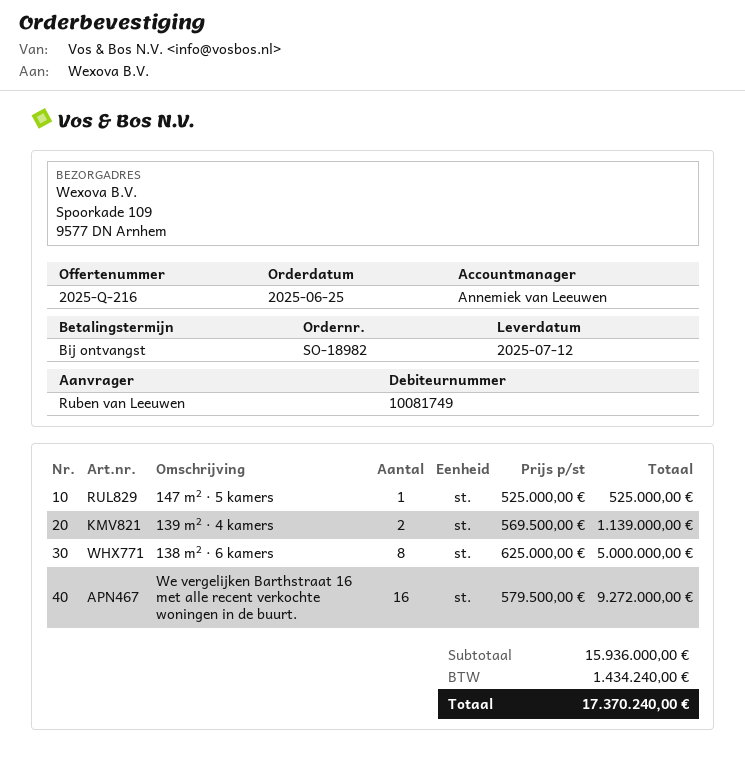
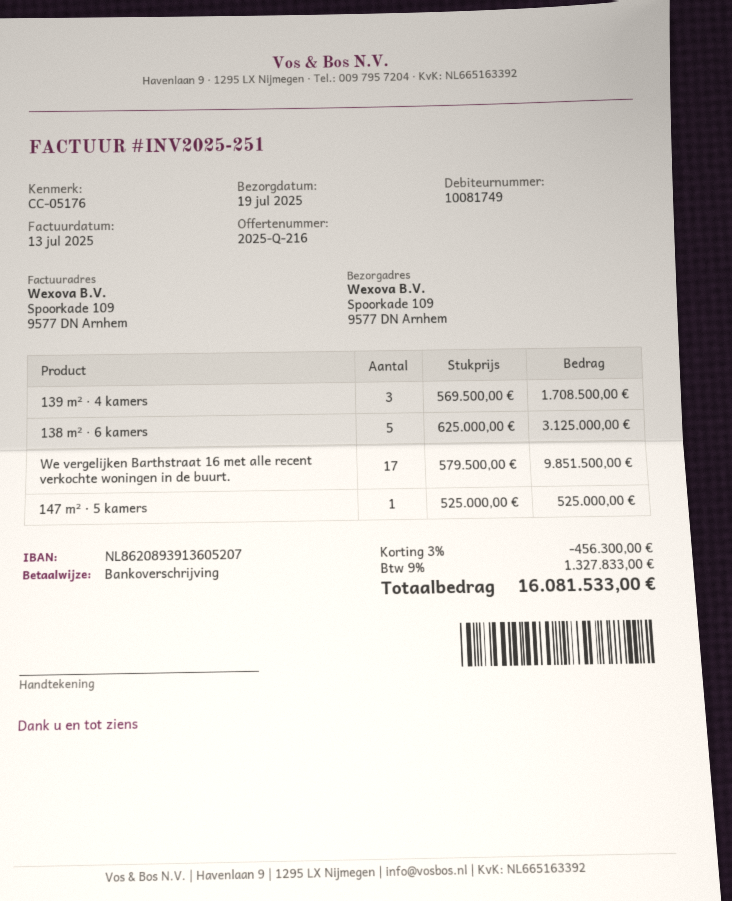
delivery date: 2025-07-12 -> 2025-07-19
139 m² · 4 kamers: 2 x 569500.00 = 1139000.00 -> 3 x 569500.00 = 1708500.00
138 m² · 6 kamers: 8 x 625000.00 = 5000000.00 -> 5 x 625000.00 = 3125000.00
We vergelijken Barthstraat 16 met alle recent verkochte woningen in de buurt.: 16 x 579500.00 = 9272000.00 -> 17 x 579500.00 = 9851500.00
discount: none -> 3% = 456300.00
tax: 1434240.00 -> 1327833.00
total: 17370240.00 -> 16081533.00

